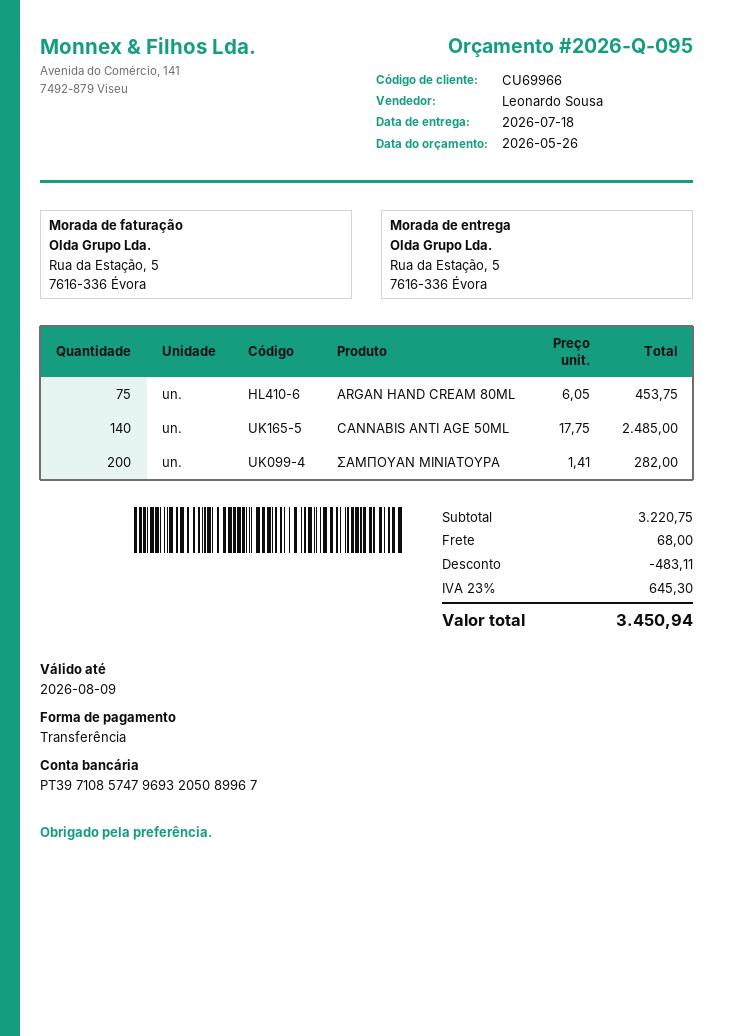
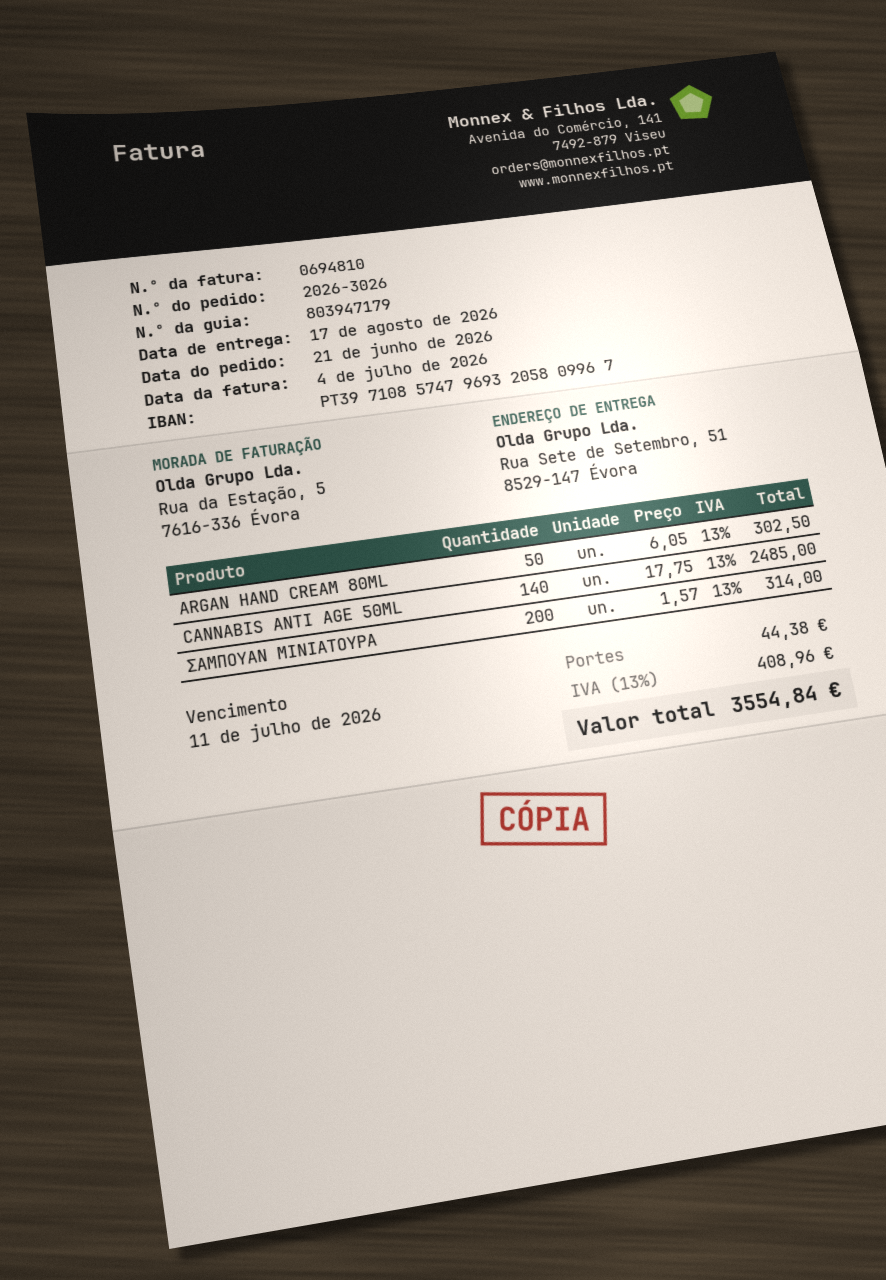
delivery date: 2026-07-18 -> 2026-08-17
bank account: PT39710857479693205089967 -> PT39710857479693205809967
ship to: Rua da Estação, 5, 7616-336 Évora -> Rua Sete de Setembro, 51, 8529-147 Évora
ARGAN HAND CREAM 80ML: 75 x 6.05 = 453.75 -> 50 x 6.05 = 302.50
ΣΑΜΠΟΥΑΝ ΜΙΝΙΑΤΟΥΡΑ: 200 x 1.41 = 282.00 -> 200 x 1.57 = 314.00
discount: 483.11 -> none
shipping: 68.00 -> 44.38
tax: 23% = 645.30 -> 13% = 408.96
total: 3450.94 -> 3554.84

